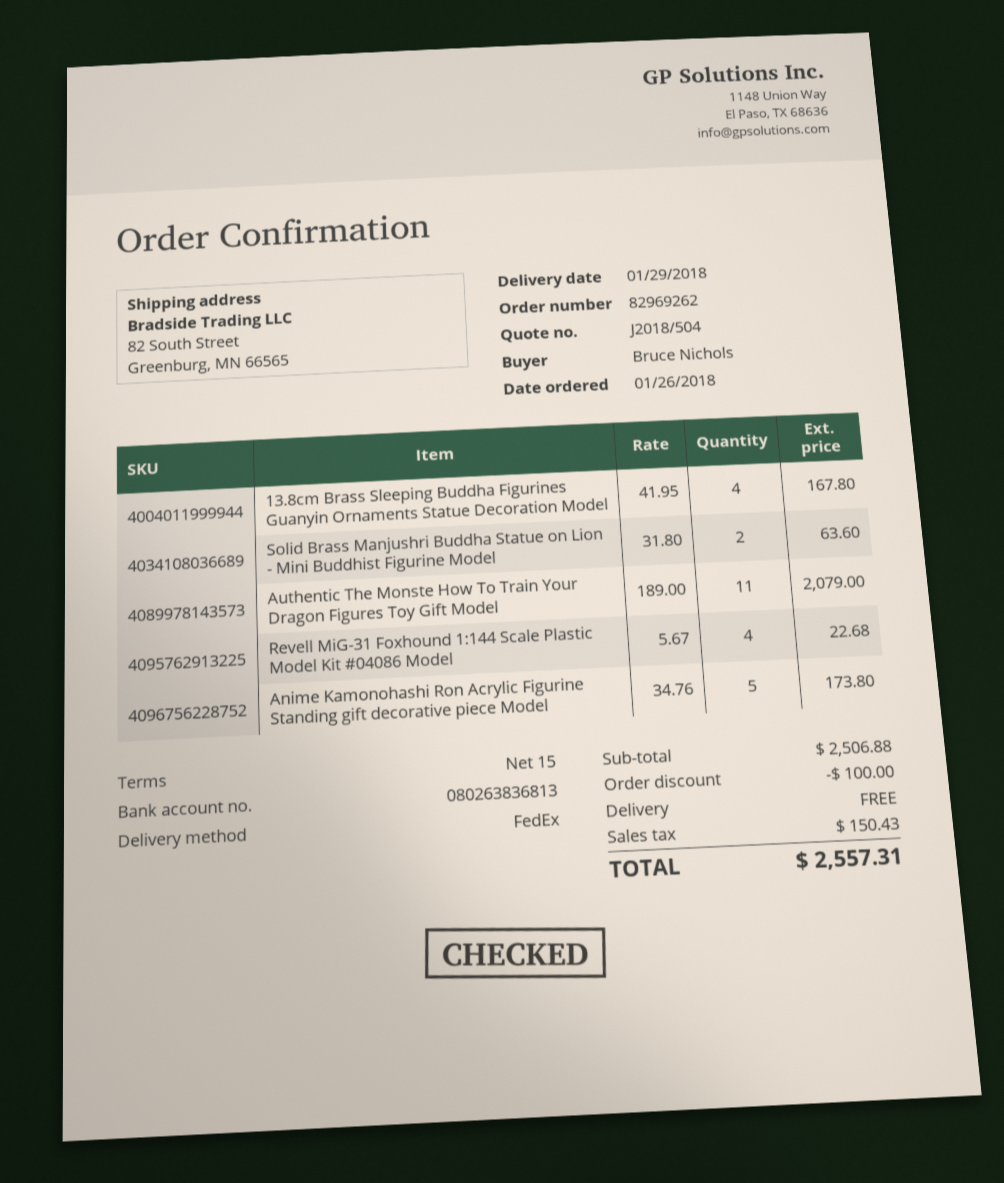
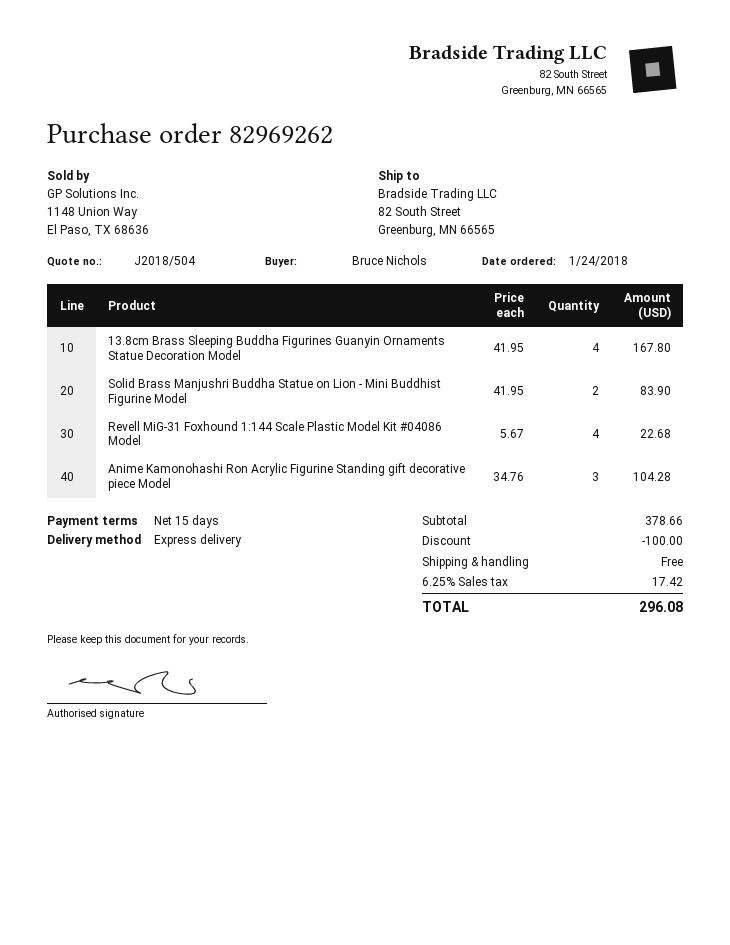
order date: 2018-01-26 -> 2018-01-24
shipping method: FedEx -> express
Solid Brass Manjushri Buddha Statue on Lion - Mini Buddhist Figurine Model: 2 x 31.80 = 63.60 -> 2 x 41.95 = 83.90
Authentic The Monste How To Train Your Dragon Figures Toy Gift Model: 11 x 189.00 = 2079.00 -> none
Anime Kamonohashi Ron Acrylic Figurine Standing gift decorative piece Model: 5 x 34.76 = 173.80 -> 3 x 34.76 = 104.28
subtotal: 2506.88 -> 378.66
tax: 150.43 -> 17.42
total: 2557.31 -> 296.08

